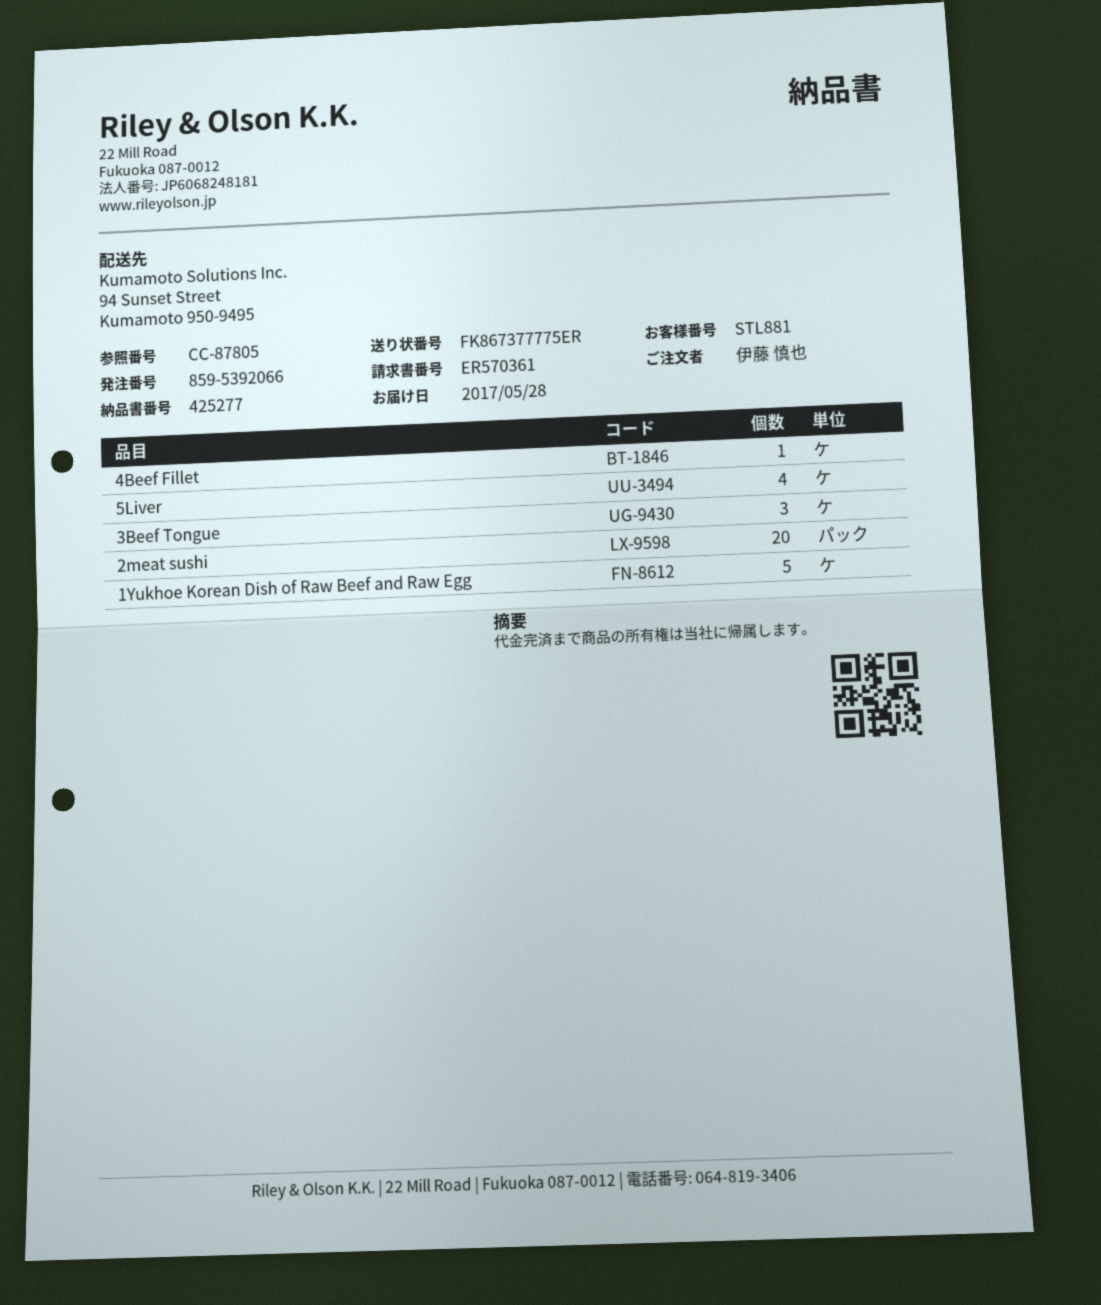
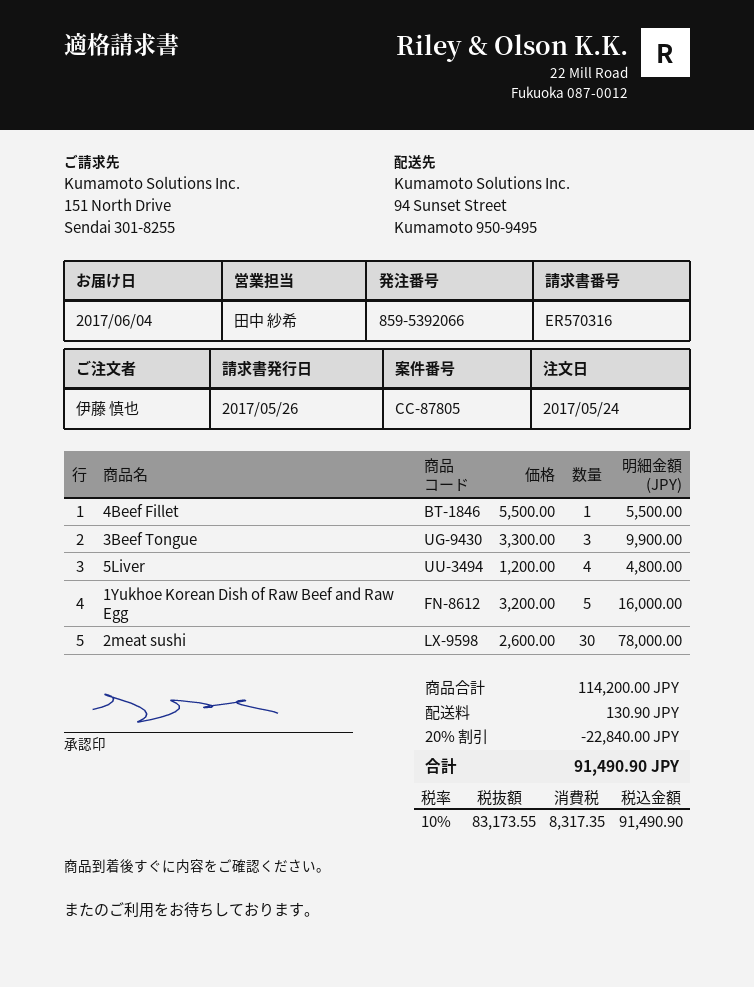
delivery date: 2017-05-28 -> 2017-06-04
invoice number: ER570361 -> ER570316
2meat sushi: 20 -> 30

